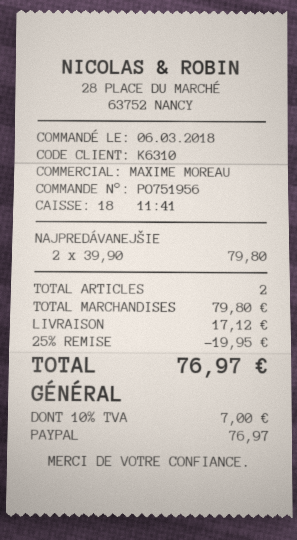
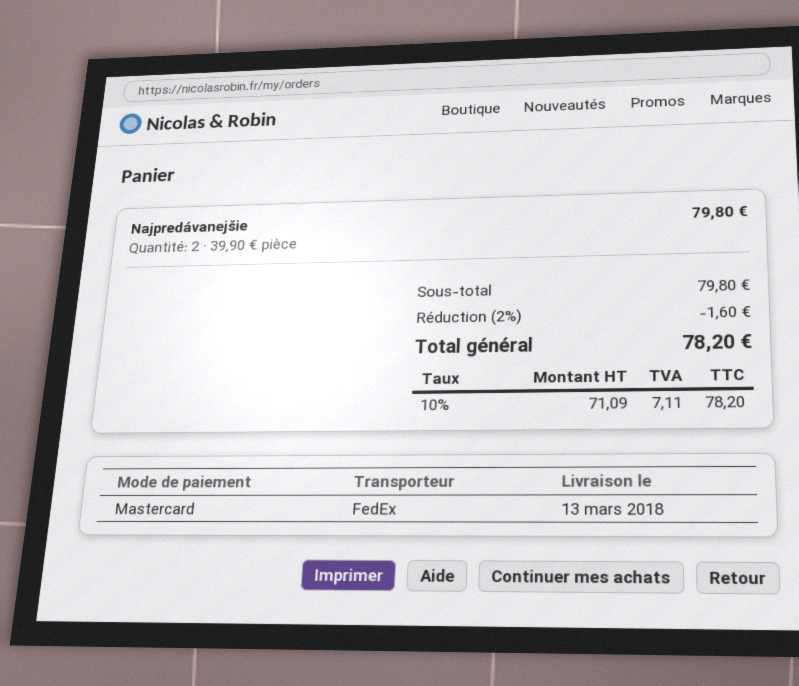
payment method: PayPal -> Mastercard
discount: 25% = 19.95 -> 2% = 1.60
shipping: 17.12 -> none
tax: 10% = 7.00 -> 10% = 7.11
total: 76.97 -> 78.20

